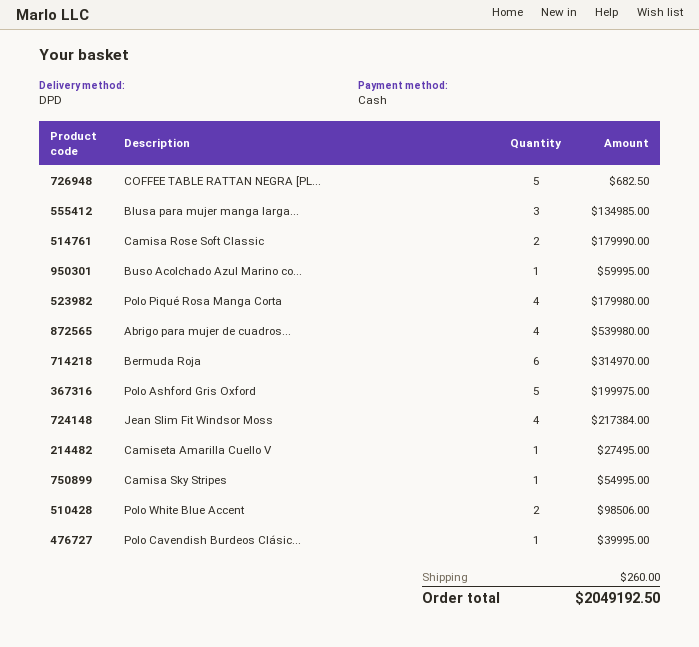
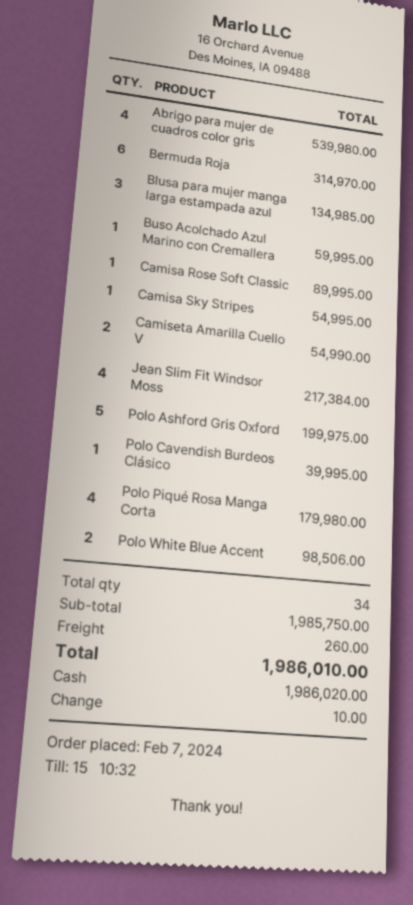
COFFEE TABLE RATTAN NEGRA [PL...: 5 for 682.50 -> none
Camisa Rose Soft Classic: 2 for 179990.00 -> 1 for 89995.00
Camiseta Amarilla Cuello V: 1 for 27495.00 -> 2 for 54990.00
total: 2049192.50 -> 1986010.00

